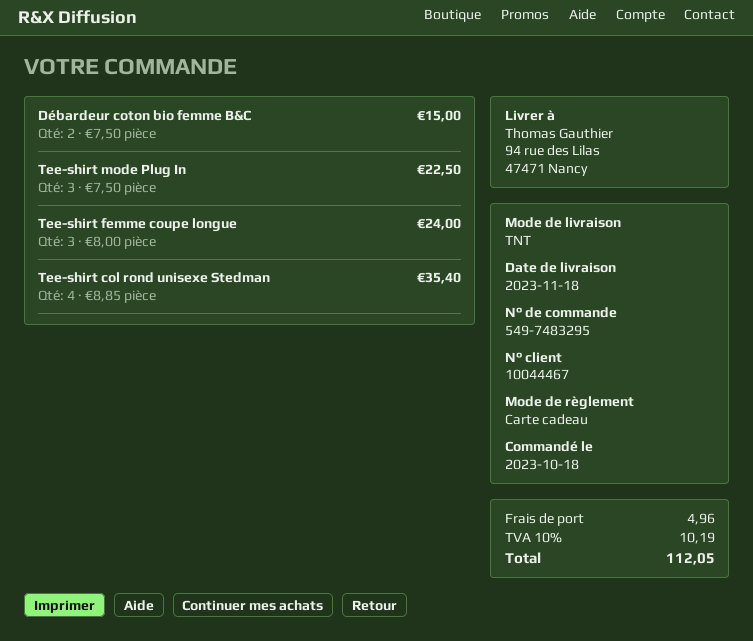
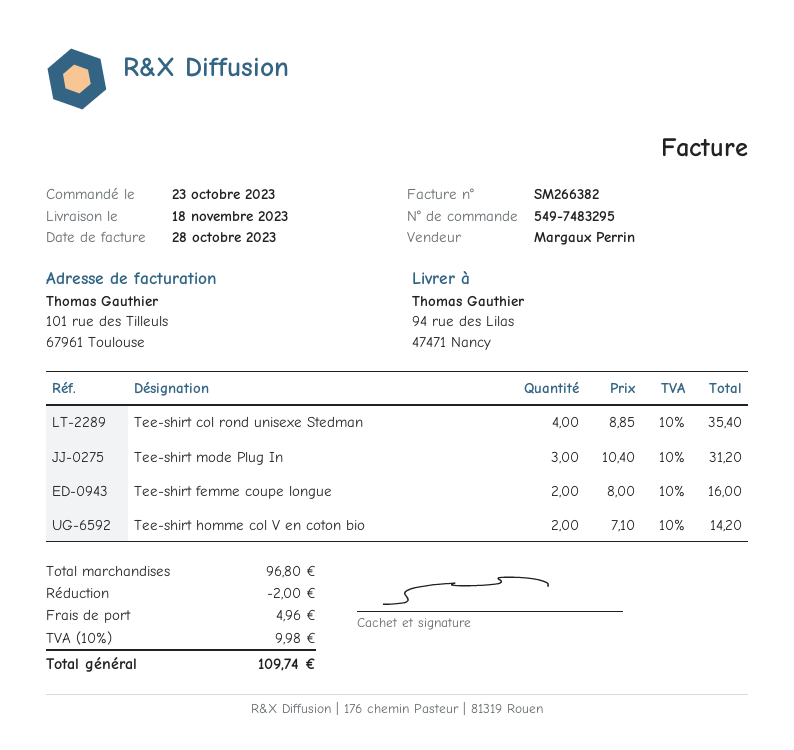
order date: 2023-10-18 -> 2023-10-23
Débardeur coton bio femme B&C: 2 x 7.50 = 15.00 -> none
Tee-shirt mode Plug In: 3 x 7.50 = 22.50 -> 3 x 10.40 = 31.20
Tee-shirt femme coupe longue: 3 x 8.00 = 24.00 -> 2 x 8.00 = 16.00
Tee-shirt homme col V en coton bio: none -> 2 x 7.10 = 14.20
discount: none -> 2.00
tax: 10% = 10.19 -> 10% = 9.98
total: 112.05 -> 109.74

